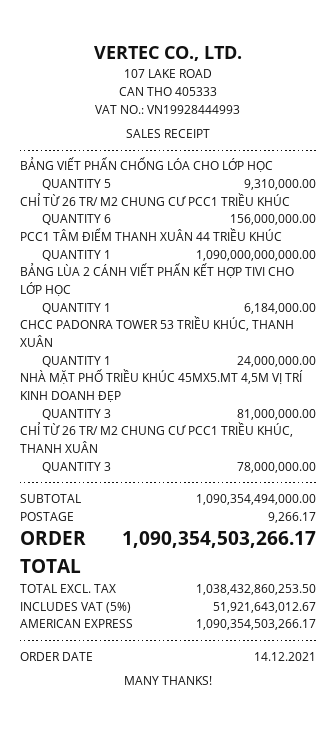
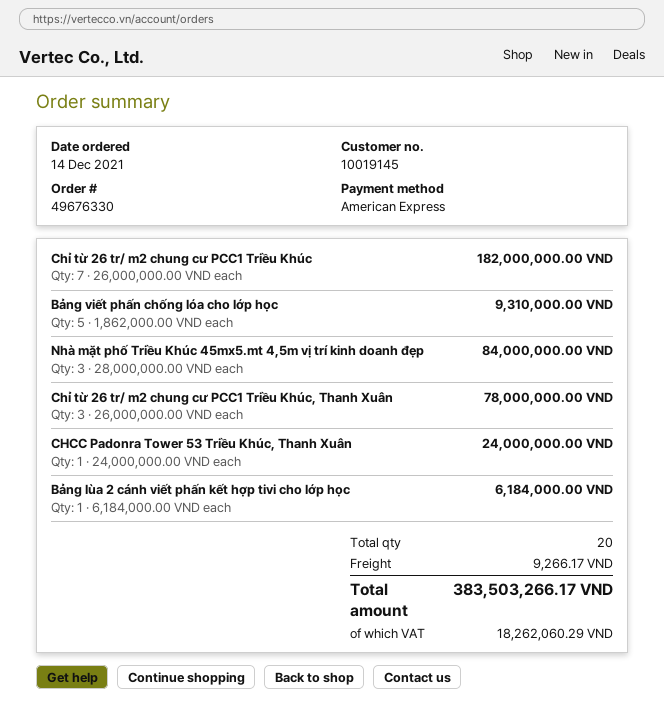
CHỈ TỪ 26 TR/ M2 CHUNG CƯ PCC1 TRIỀU KHÚC: 6 for 156000000.00 -> 7 for 182000000.00
PCC1 TÂM ĐIỂM THANH XUÂN 44 TRIỀU KHÚC: 1 for 1090000000000.00 -> none
NHÀ MẶT PHỐ TRIỀU KHÚC 45MX5.MT 4,5M VỊ TRÍ KINH DOANH ĐẸP: 3 for 81000000.00 -> 3 for 84000000.00
tax: 51921643012.67 -> 18262060.29
total: 1090354503266.17 -> 383503266.17

